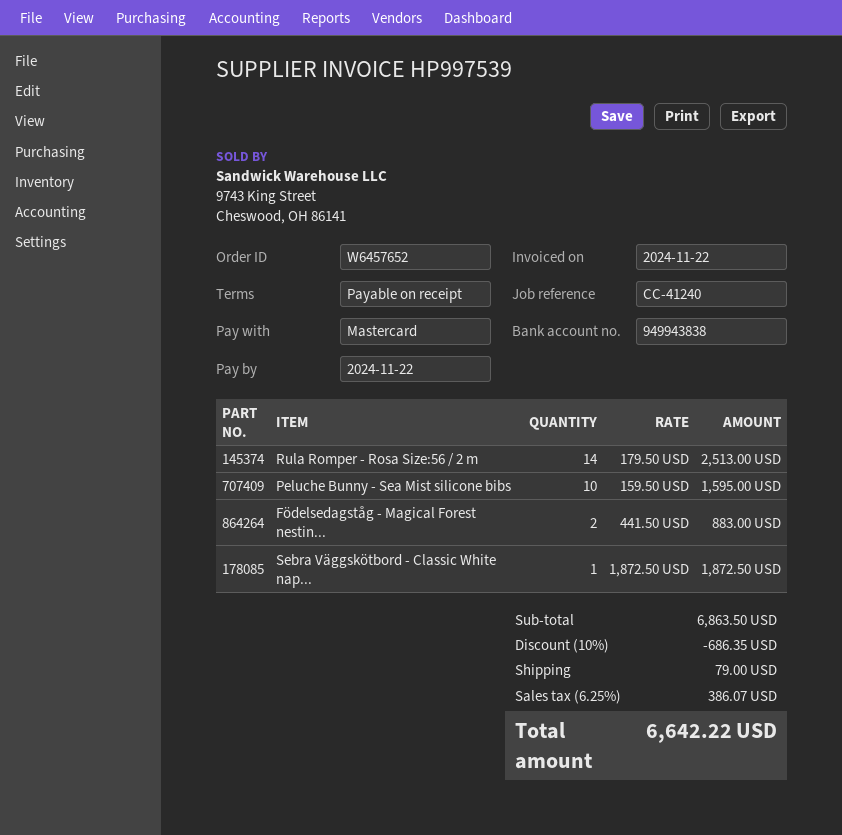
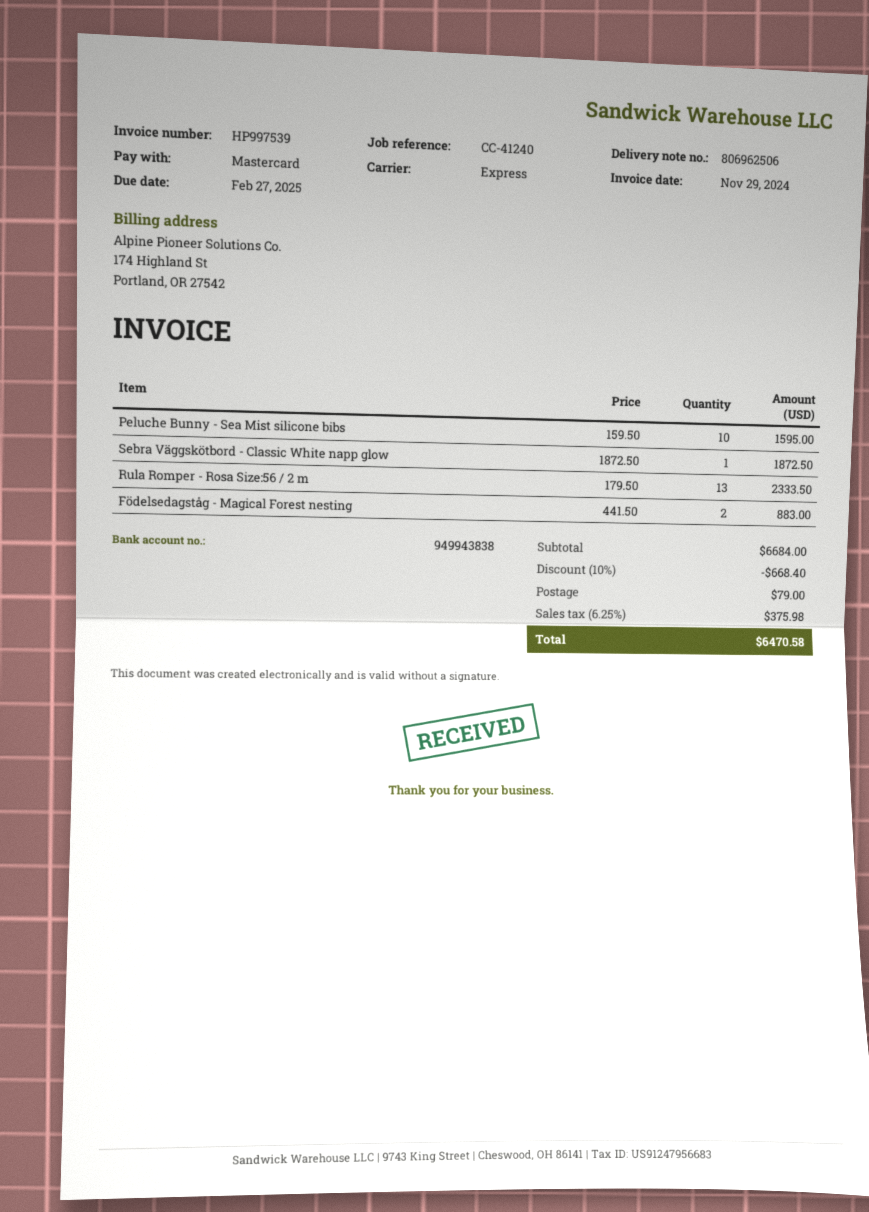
invoice date: 2024-11-22 -> 2024-11-29
due date: 2024-11-22 -> 2025-02-27
Rula Romper - Rosa Size:56 / 2 m: 14 x 179.50 = 2513.00 -> 13 x 179.50 = 2333.50
subtotal: 6863.50 -> 6684.00
discount: 10% = 686.35 -> 10% = 668.40
tax: 6.25% = 386.07 -> 6.25% = 375.98
total: 6642.22 -> 6470.58

